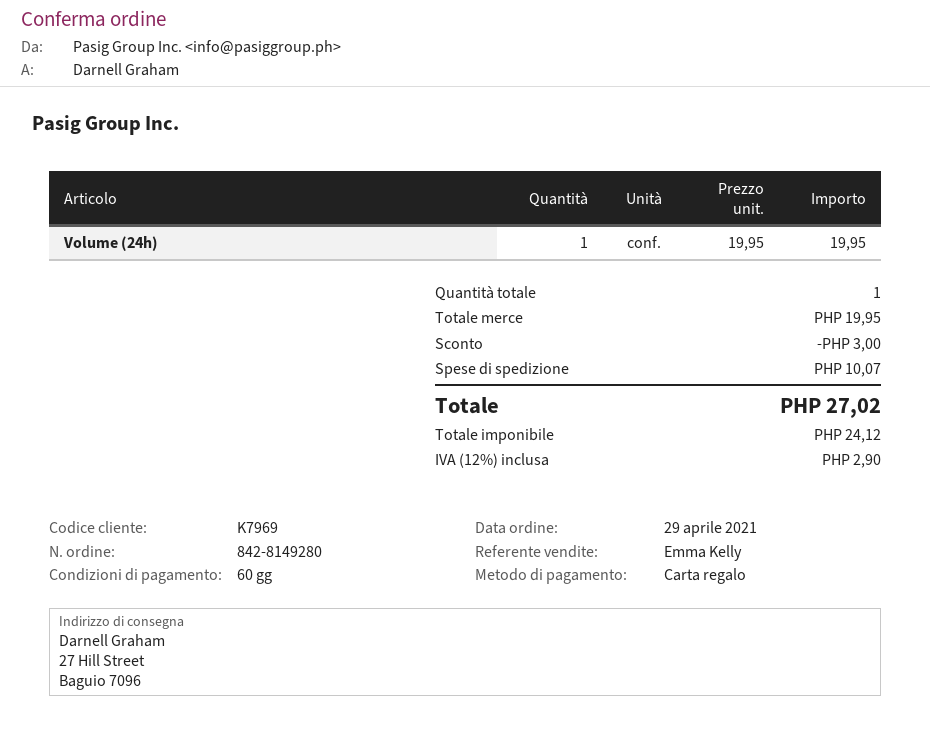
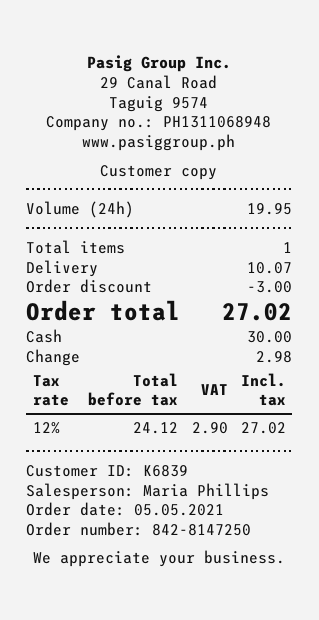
order number: 842-8149280 -> 842-8147250
order date: 2021-04-29 -> 2021-05-05
customer number: K7969 -> K6839
sales rep: Emma Kelly -> Maria Phillips
payment method: gift card -> cash

